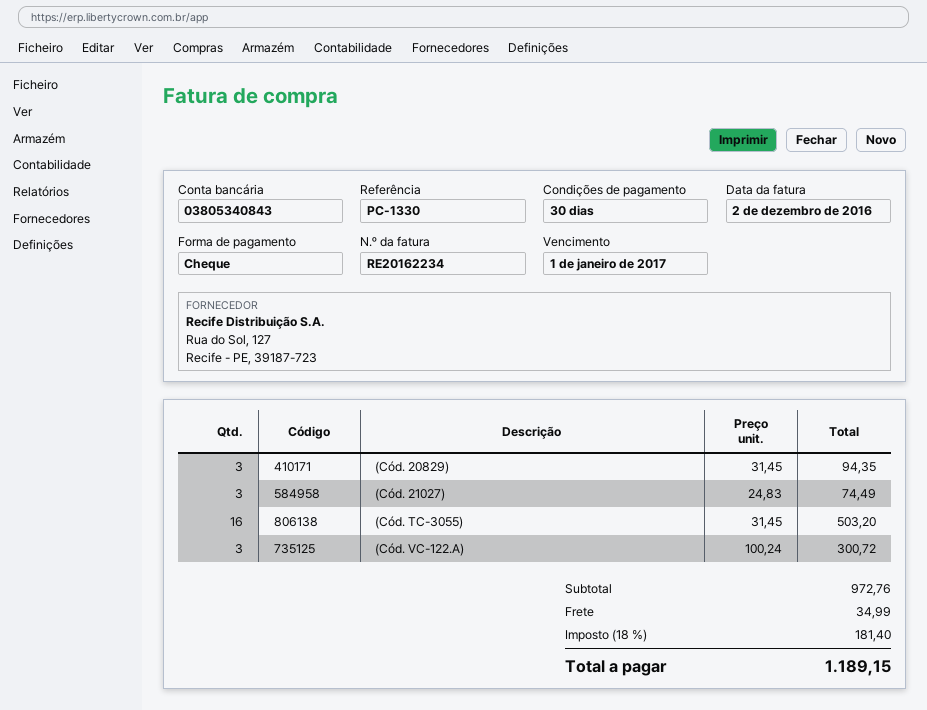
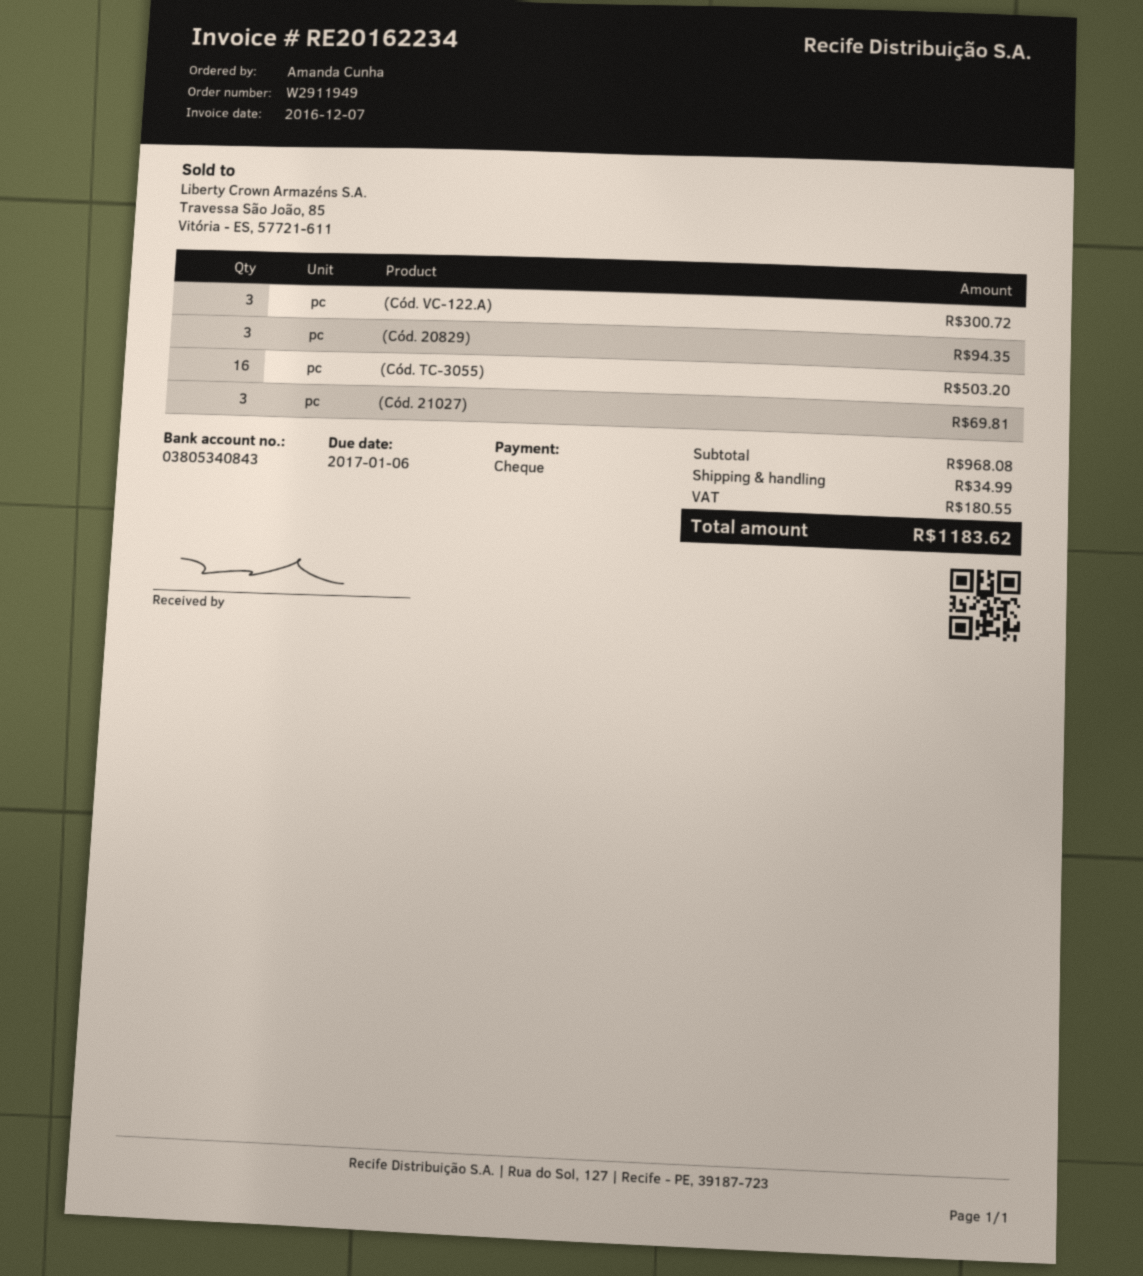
invoice date: 2016-12-02 -> 2016-12-07
due date: 2017-01-01 -> 2017-01-06
(Cód. 21027): 3 for 74.49 -> 3 for 69.81
subtotal: 972.76 -> 968.08
tax: 181.40 -> 180.55
total: 1189.15 -> 1183.62

